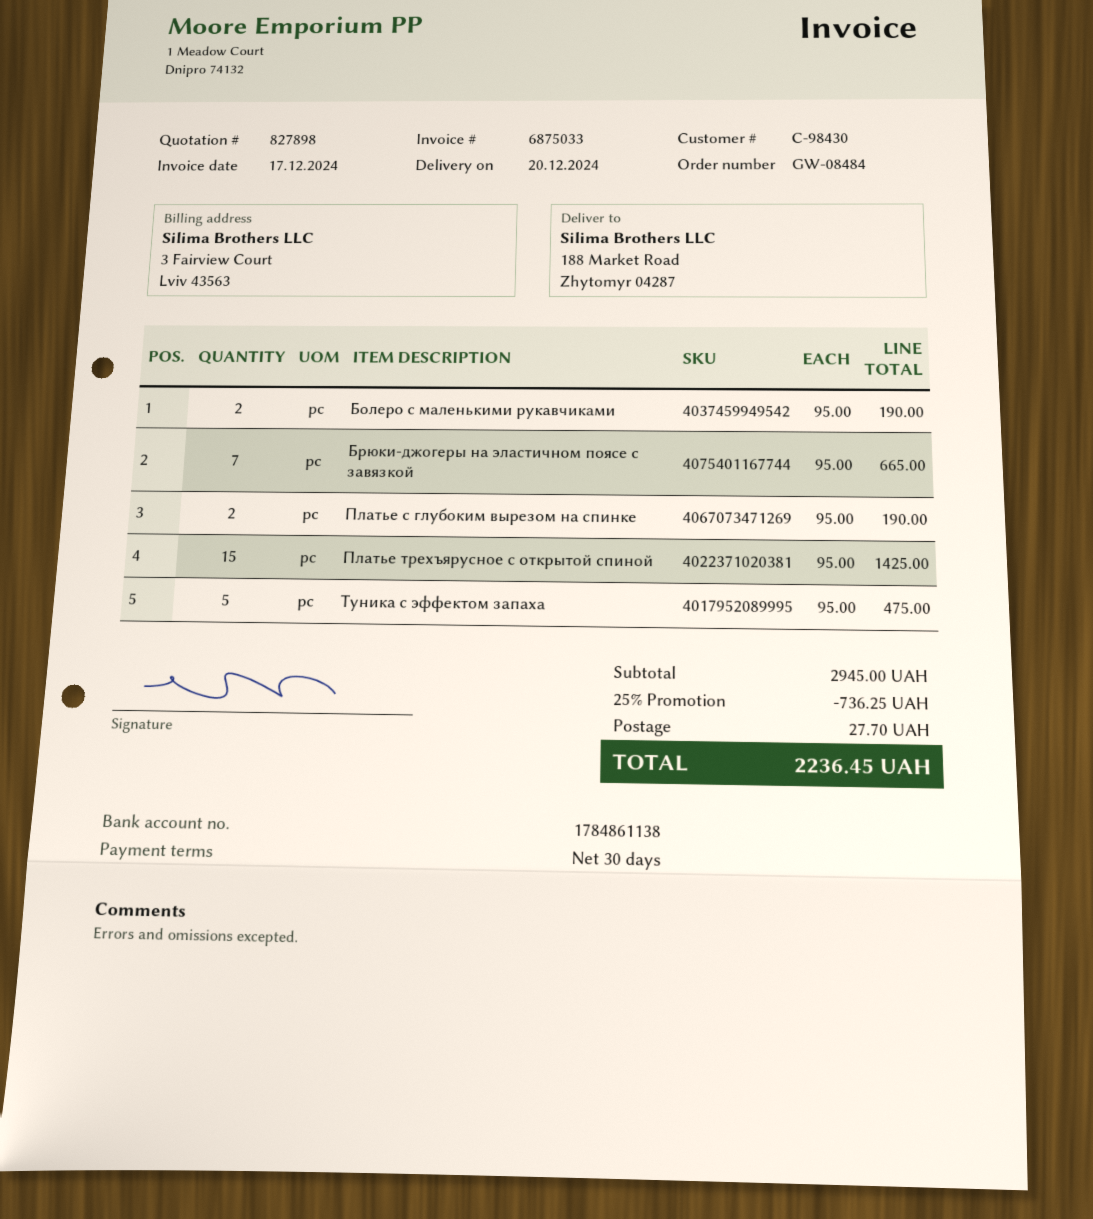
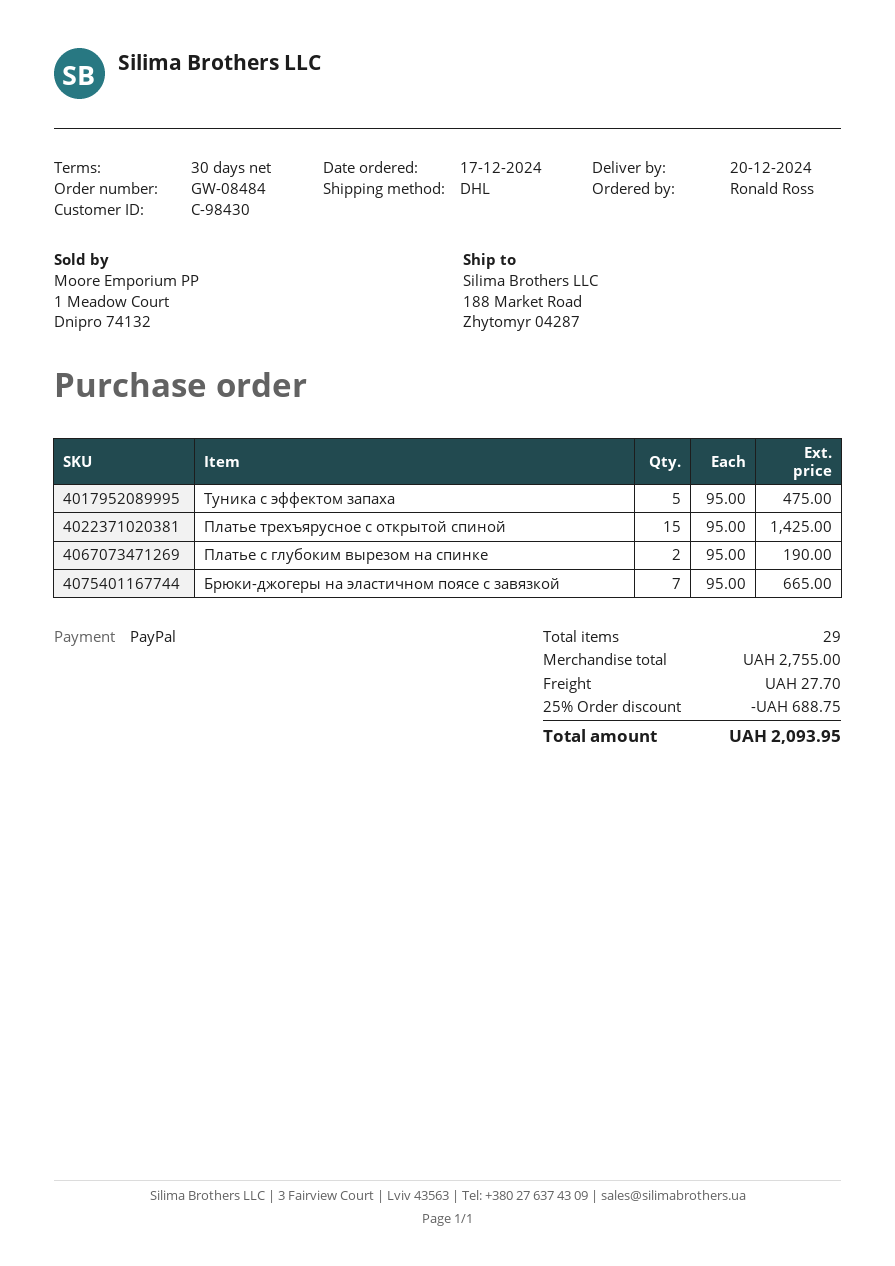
Болеро с маленькими рукавчиками: 2 x 95.00 = 190.00 -> none
subtotal: 2945.00 -> 2755.00
discount: 25% = 736.25 -> 25% = 688.75
total: 2236.45 -> 2093.95

